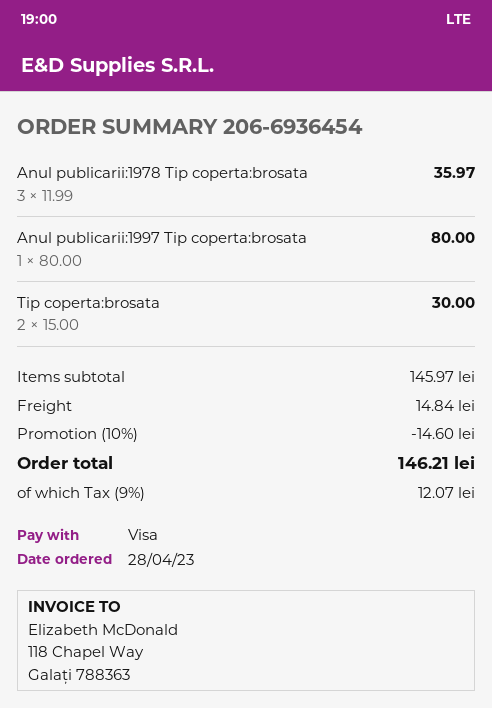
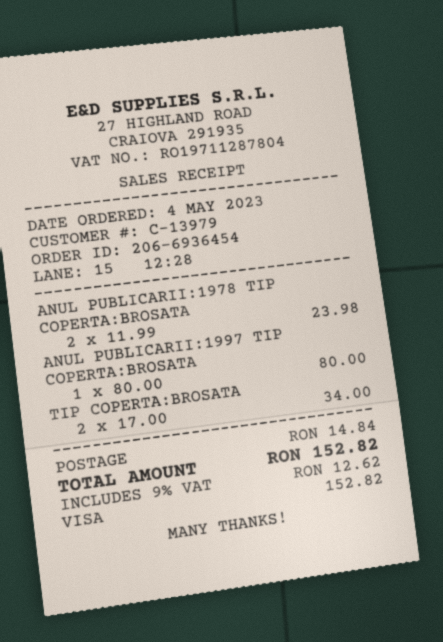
order date: 2023-04-28 -> 2023-05-04
Anul publicarii:1978 Tip coperta:brosata: 3 x 11.99 = 35.97 -> 2 x 11.99 = 23.98
Tip coperta:brosata: 2 x 15.00 = 30.00 -> 2 x 17.00 = 34.00
discount: 10% = 14.60 -> none
tax: 9% = 12.07 -> 9% = 12.62
total: 146.21 -> 152.82

